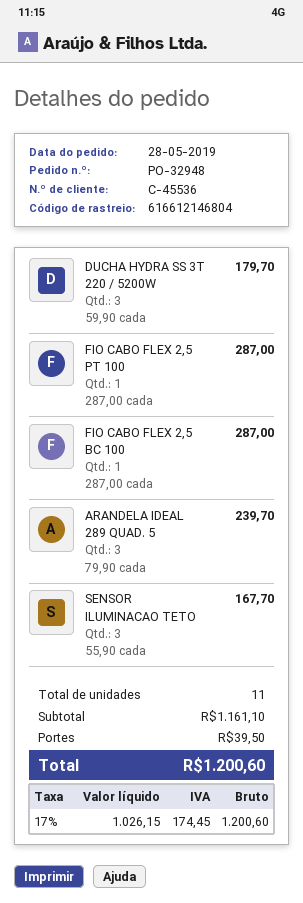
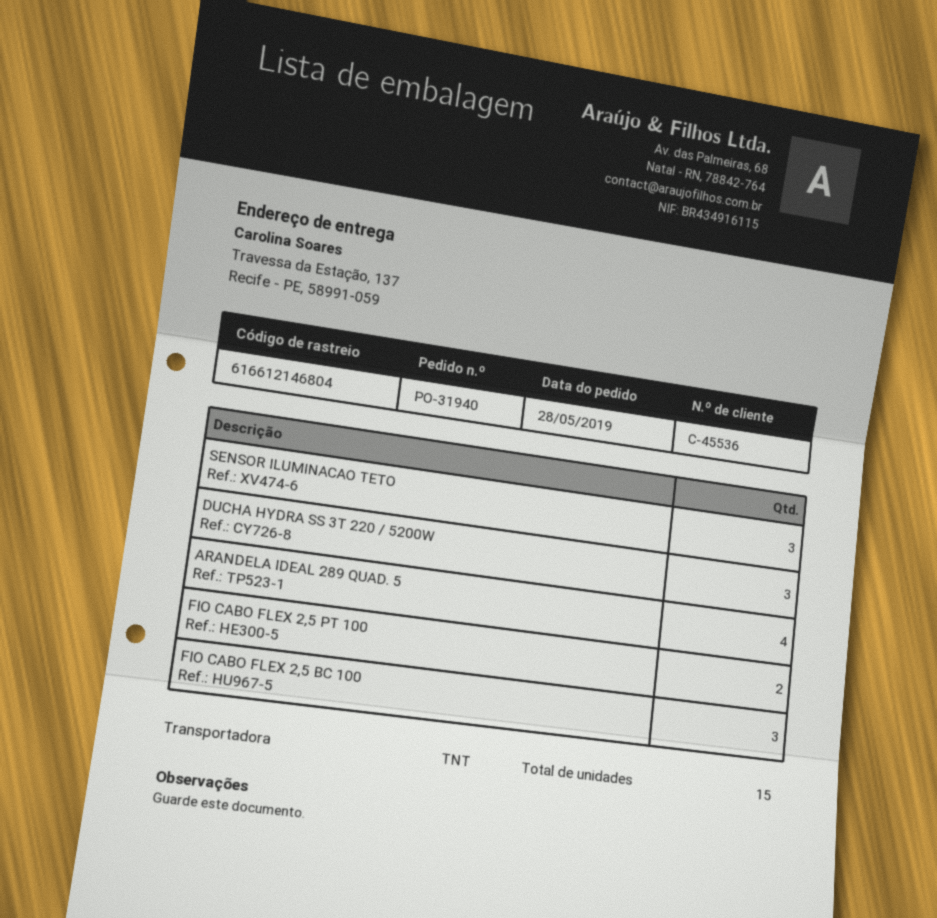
order number: PO-32948 -> PO-31940
FIO CABO FLEX 2,5 PT 100: 1 -> 2
FIO CABO FLEX 2,5 BC 100: 1 -> 3
ARANDELA IDEAL 289 QUAD. 5: 3 -> 4
total quantity: 11 -> 15

